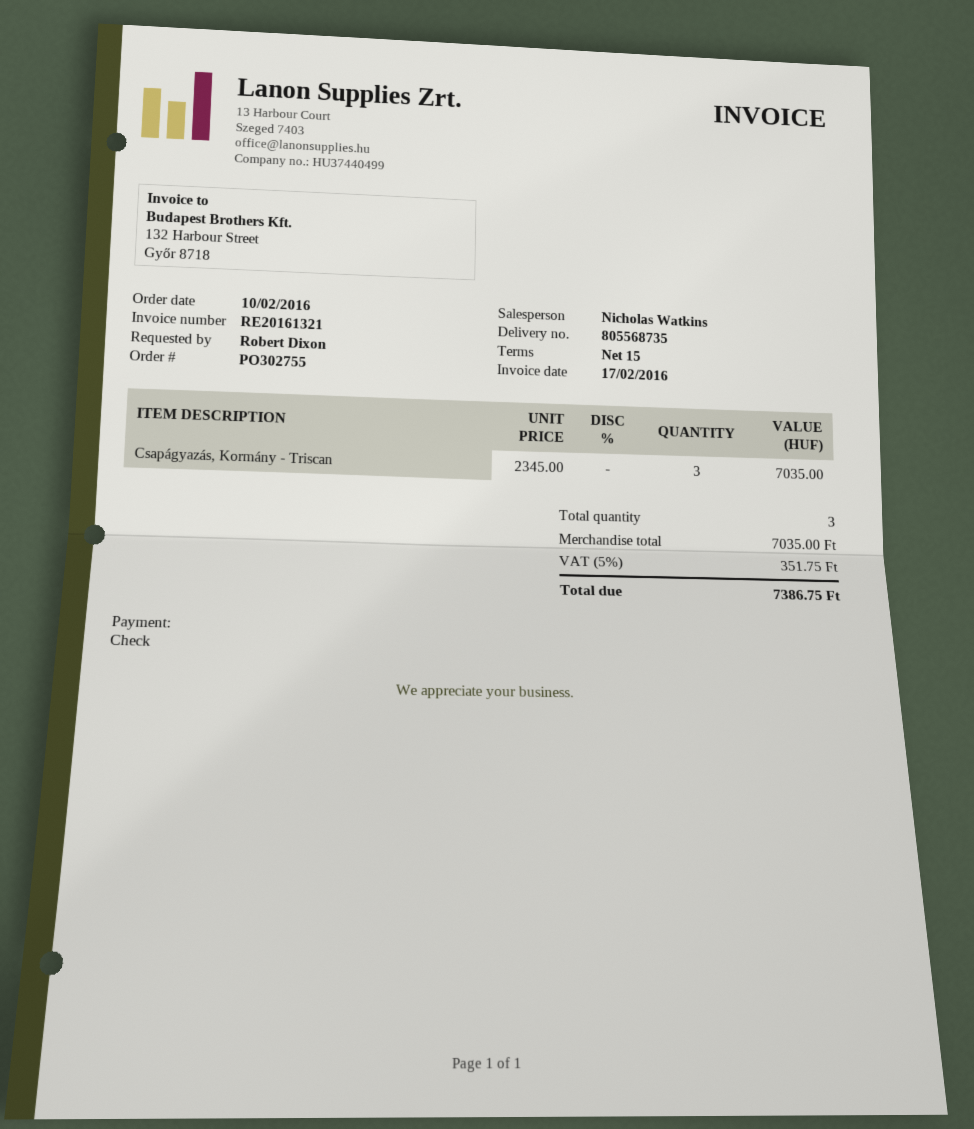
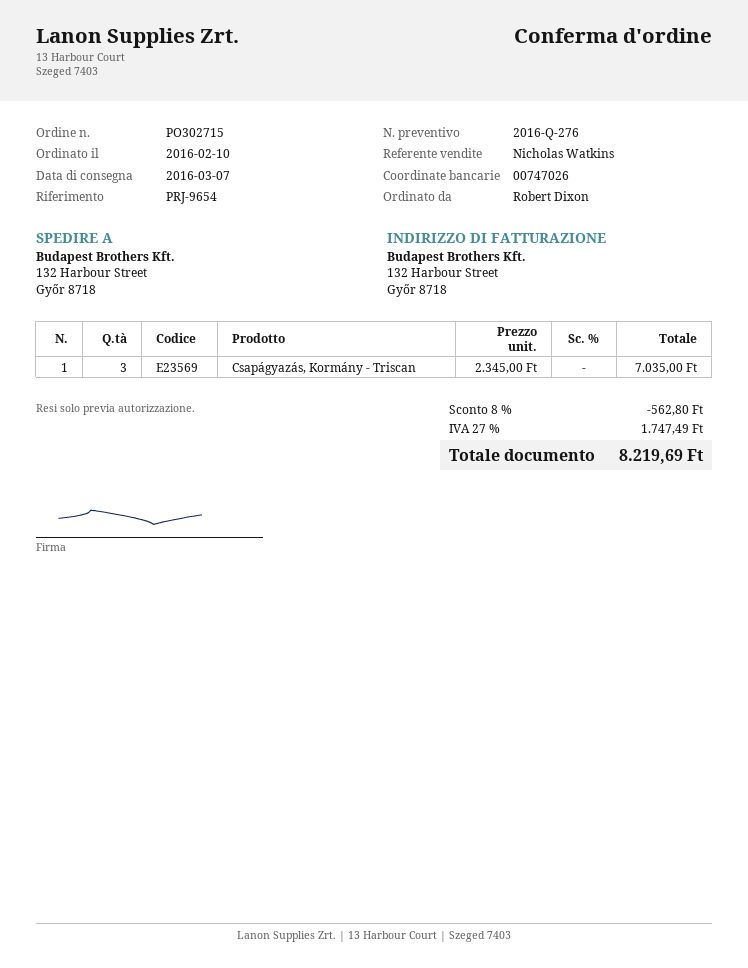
order number: PO302755 -> PO302715
discount: none -> 8% = 562.80
tax: 5% = 351.75 -> 27% = 1747.49
total: 7386.75 -> 8219.69

